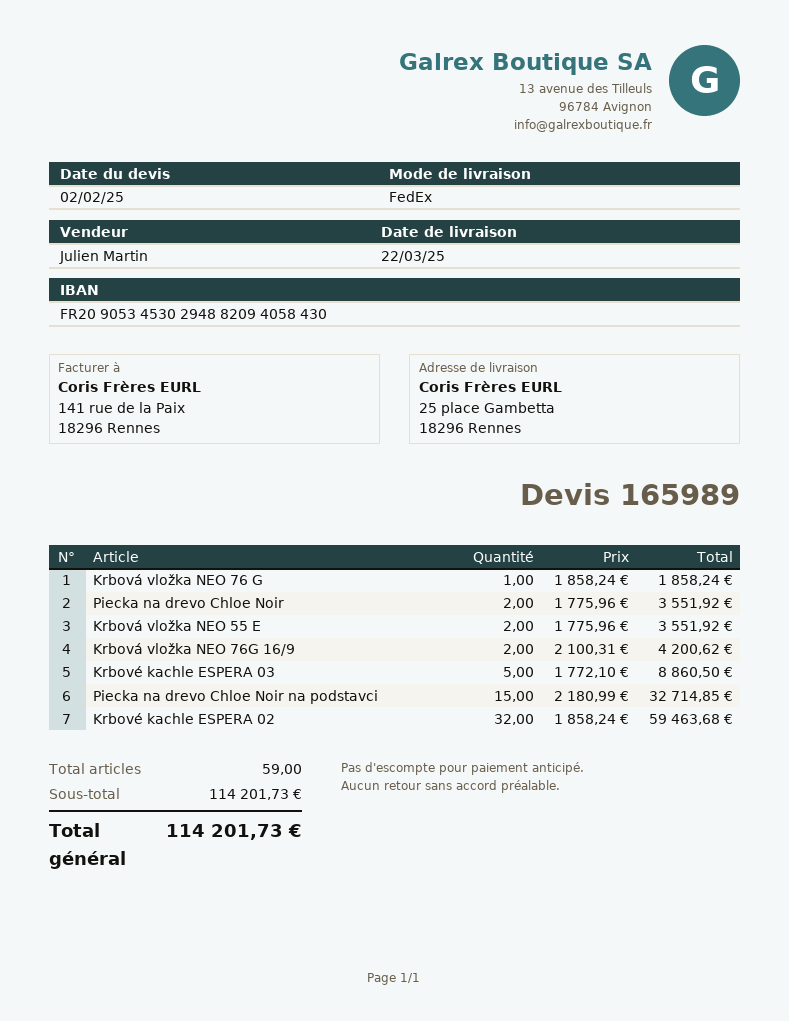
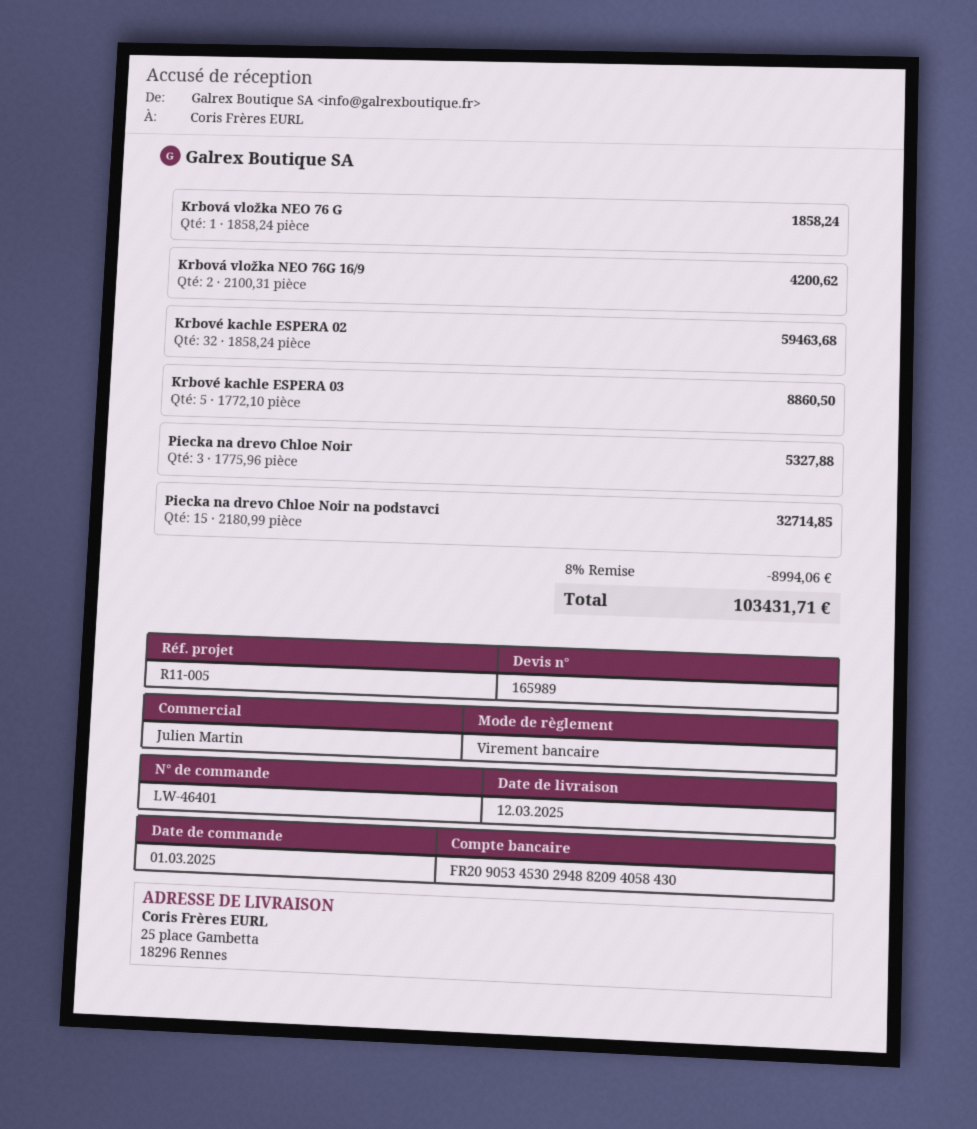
delivery date: 2025-03-22 -> 2025-03-12
Piecka na drevo Chloe Noir: 2 x 1775.96 = 3551.92 -> 3 x 1775.96 = 5327.88
Krbová vložka NEO 55 E: 2 x 1775.96 = 3551.92 -> none
discount: none -> 8% = 8994.06
total: 114201.73 -> 103431.71

